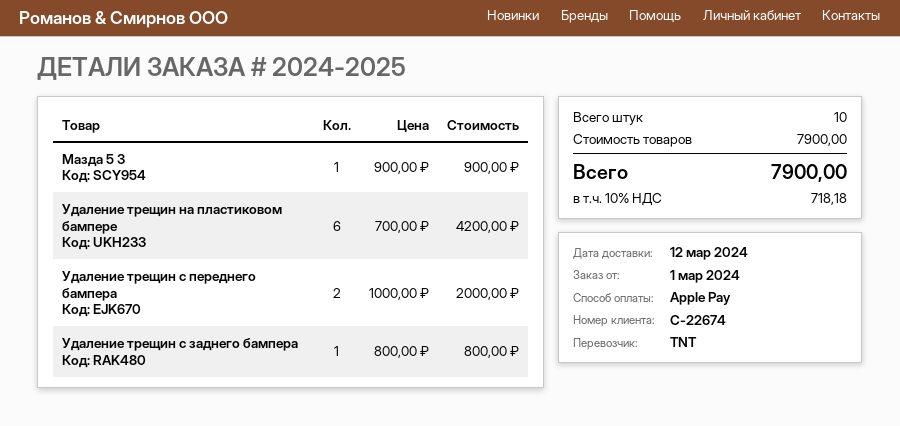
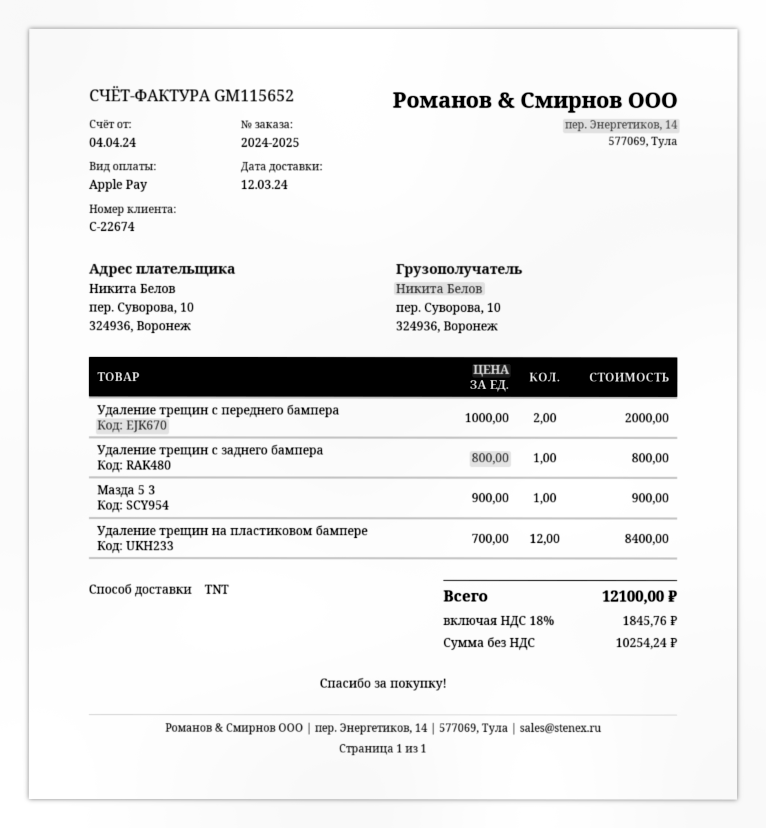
Удаление трещин на пластиковом бампере: 6 x 700.00 = 4200.00 -> 12 x 700.00 = 8400.00
tax: 10% = 718.18 -> 18% = 1845.76
total: 7900.00 -> 12100.00

